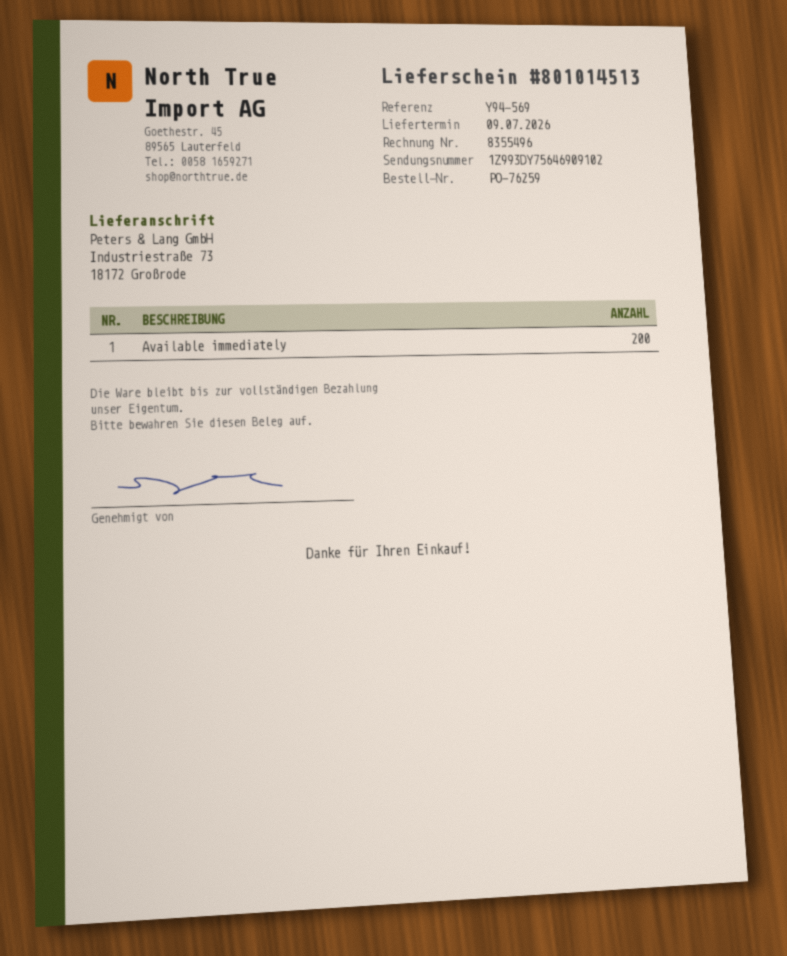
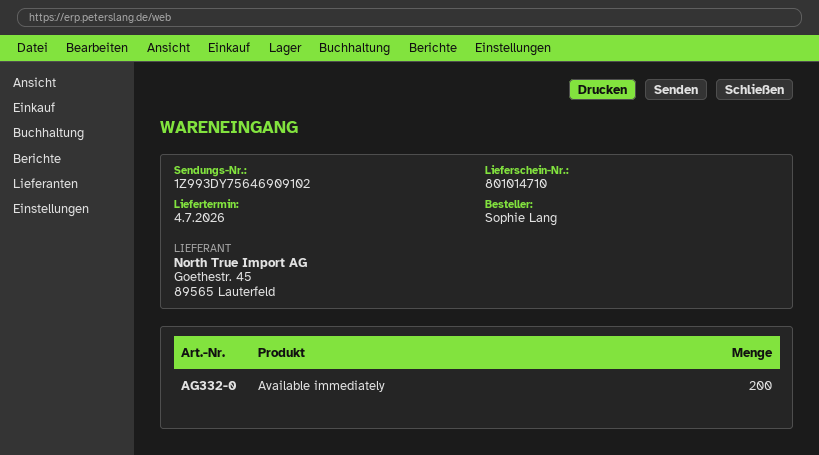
delivery note number: 801014513 -> 801014710
delivery date: 2026-07-09 -> 2026-07-04

